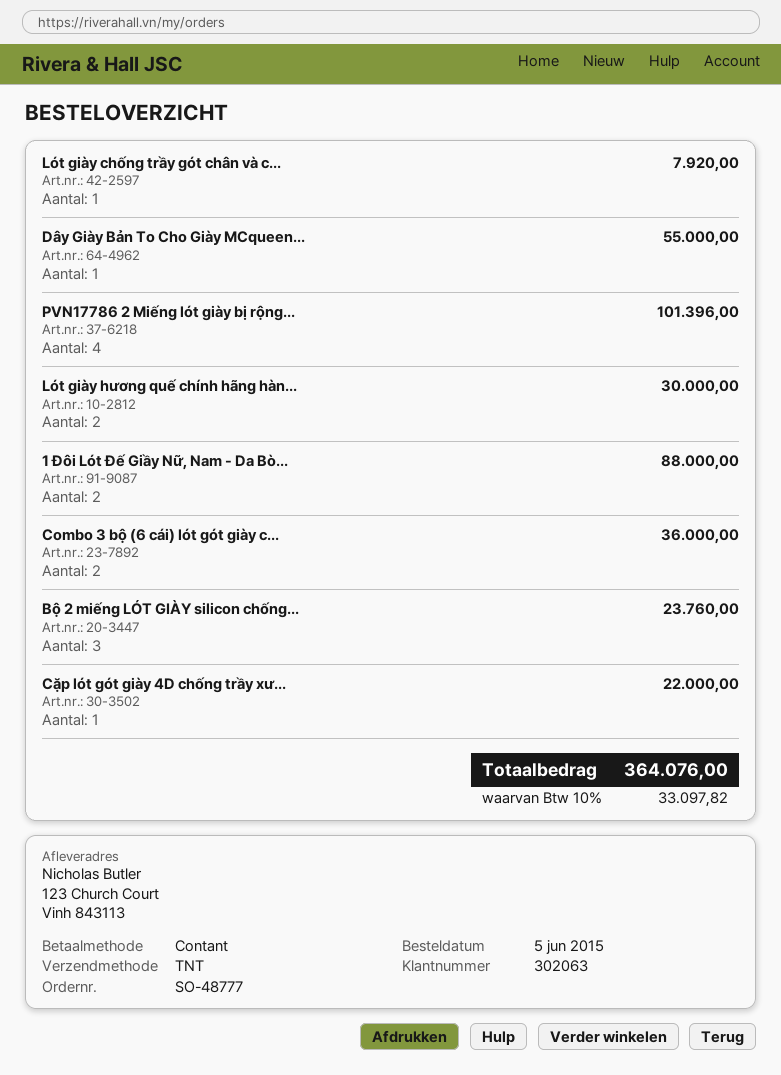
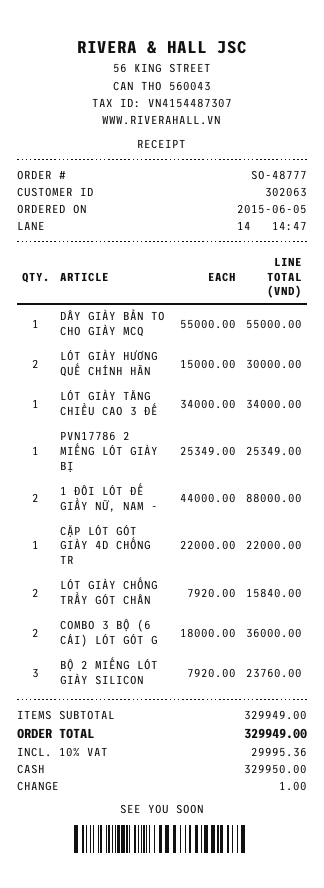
Lót giày chống trầy gót chân và c...: 1 for 7920.00 -> 2 for 15840.00
PVN17786 2 Miếng lót giày bị rộng...: 4 for 101396.00 -> 1 for 25349.00
LÓT GIÀY TĂNG CHIỀU CAO 3 ĐẾ: none -> 1 for 34000.00
tax: 10% = 33097.82 -> 10% = 29995.36
total: 364076.00 -> 329949.00

